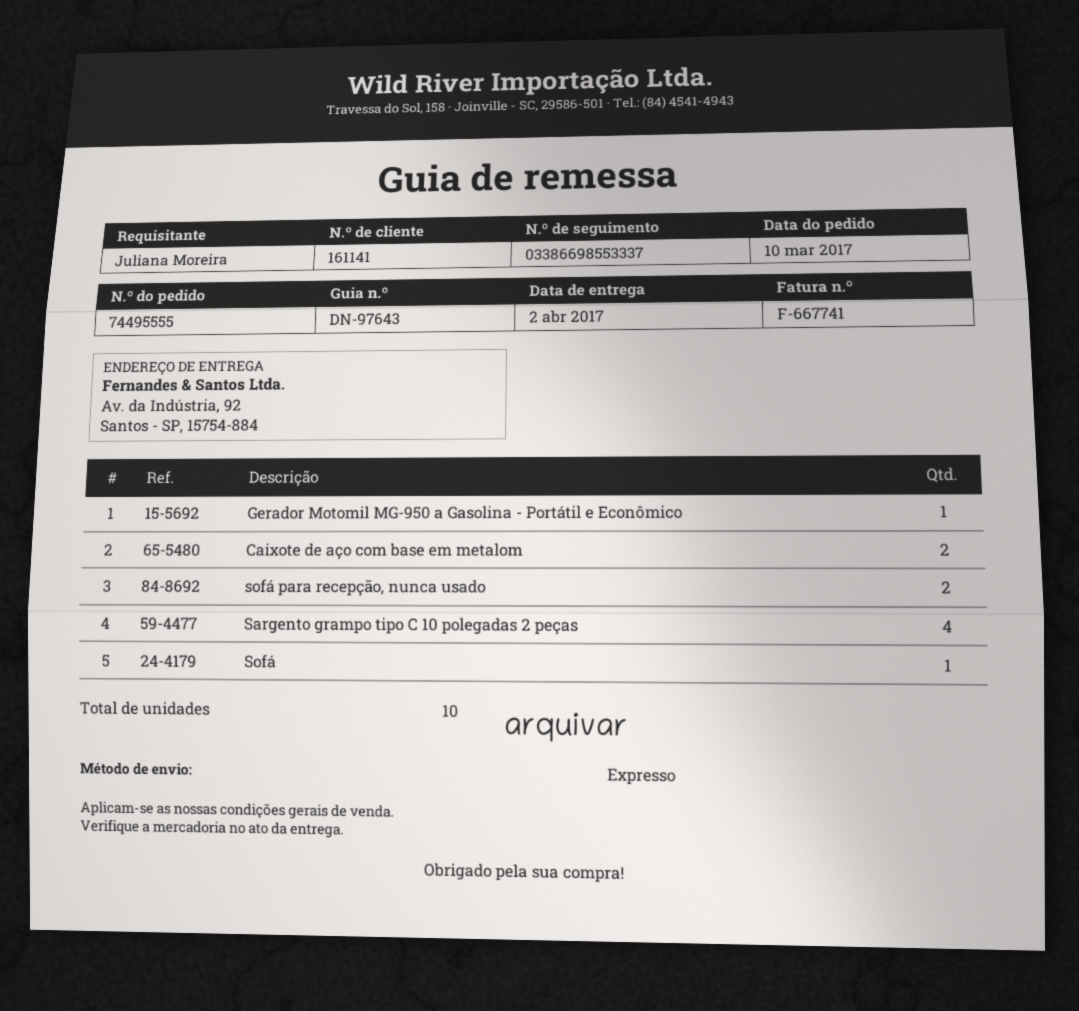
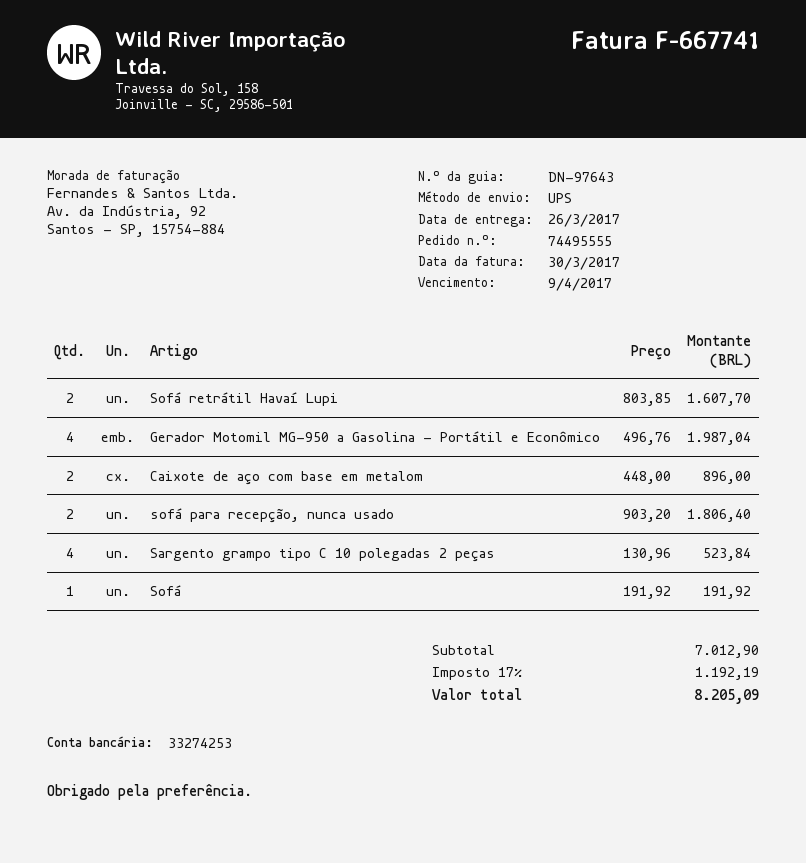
delivery date: 2017-04-02 -> 2017-03-26
shipping method: express -> UPS
Gerador Motomil MG-950 a Gasolina - Portátil e Econômico: 1 -> 4
Sofá retrátil Havaí Lupi: none -> 2

